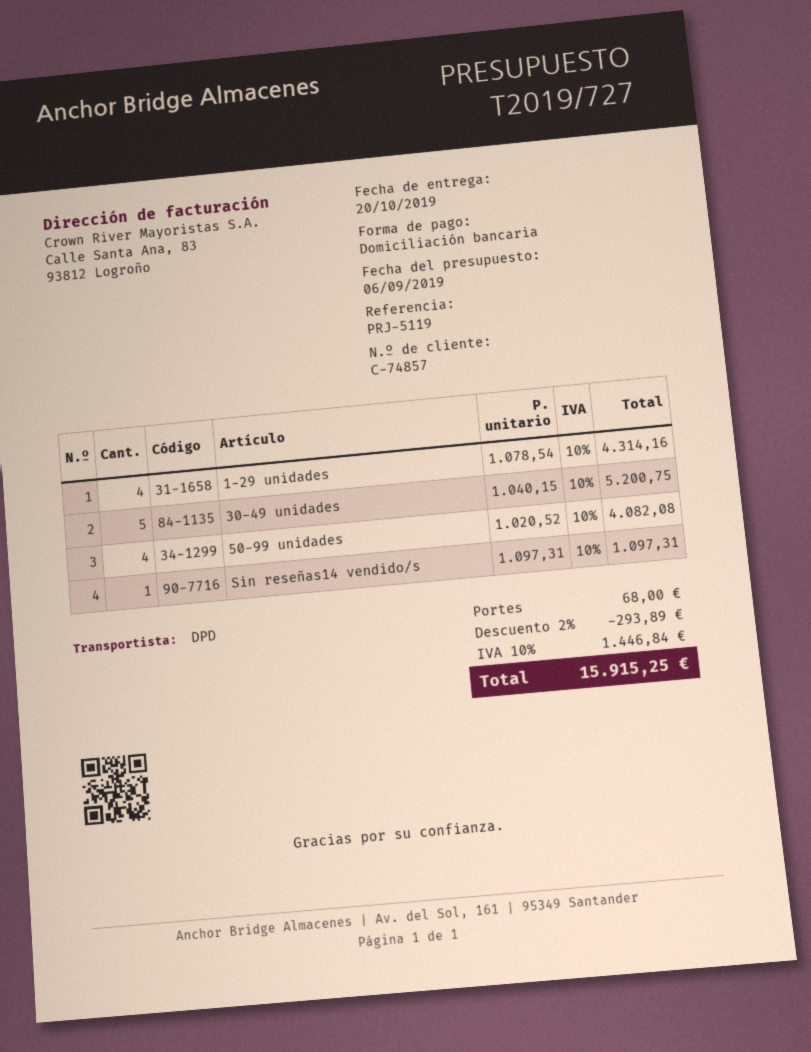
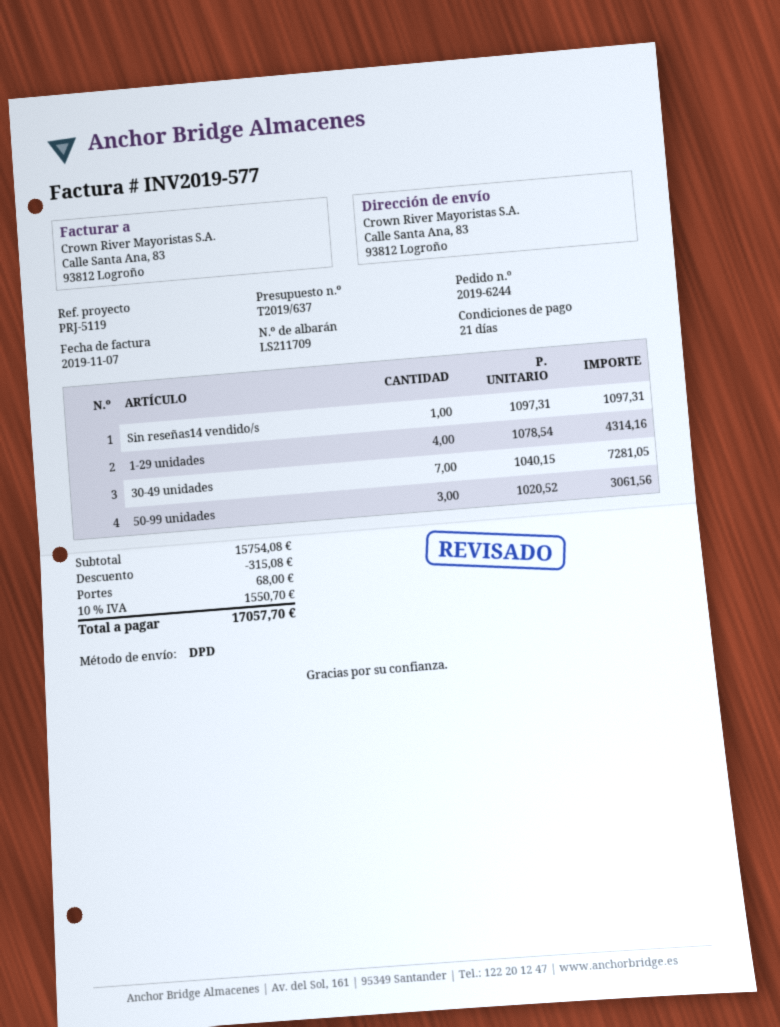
quote number: T2019/727 -> T2019/637
30-49 unidades: 5 x 1040.15 = 5200.75 -> 7 x 1040.15 = 7281.05
50-99 unidades: 4 x 1020.52 = 4082.08 -> 3 x 1020.52 = 3061.56
discount: 293.89 -> 315.08
tax: 10% = 1446.84 -> 10% = 1550.70
total: 15915.25 -> 17057.70

